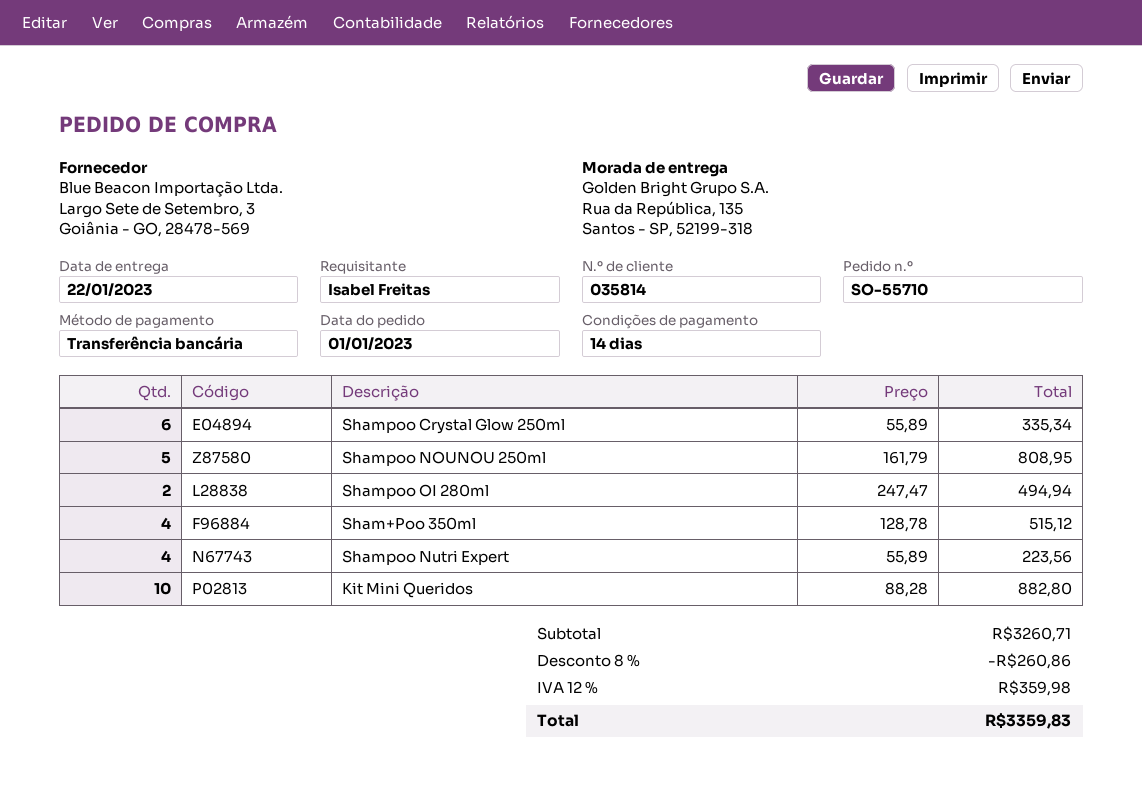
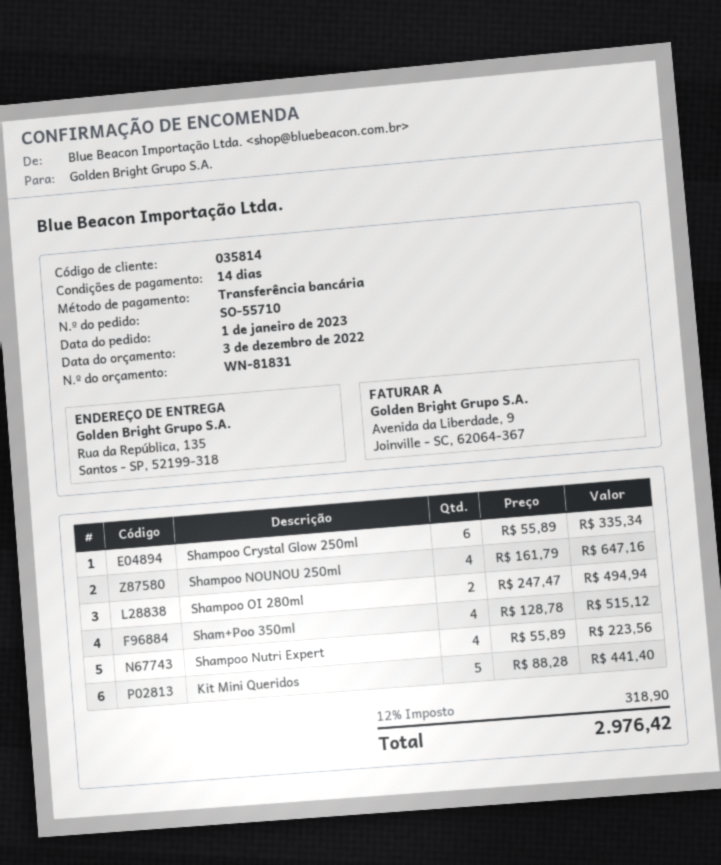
Shampoo NOUNOU 250ml: 5 x 161.79 = 808.95 -> 4 x 161.79 = 647.16
Kit Mini Queridos: 10 x 88.28 = 882.80 -> 5 x 88.28 = 441.40
discount: 8% = 260.86 -> none
tax: 12% = 359.98 -> 12% = 318.90
total: 3359.83 -> 2976.42

